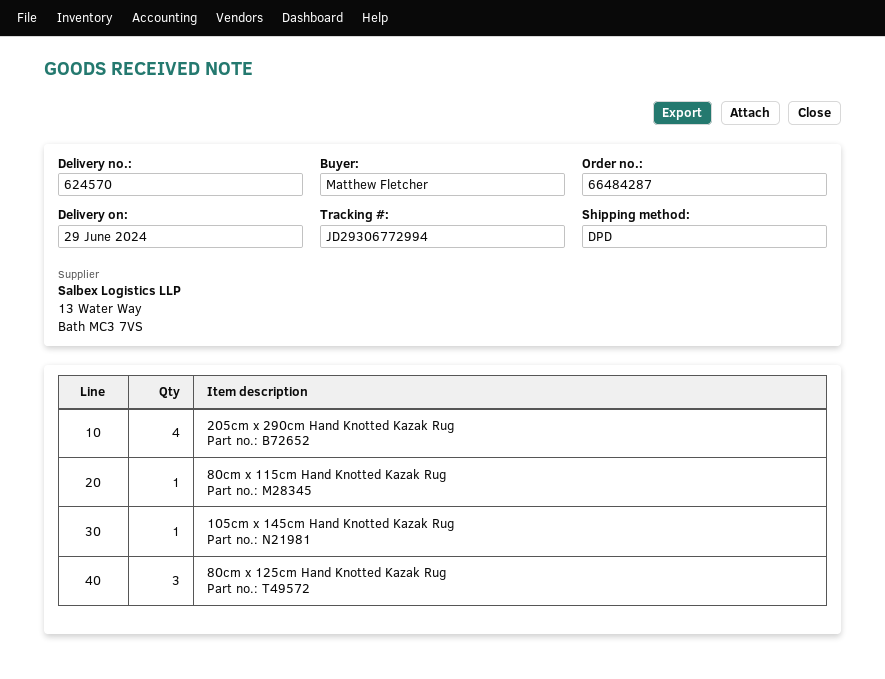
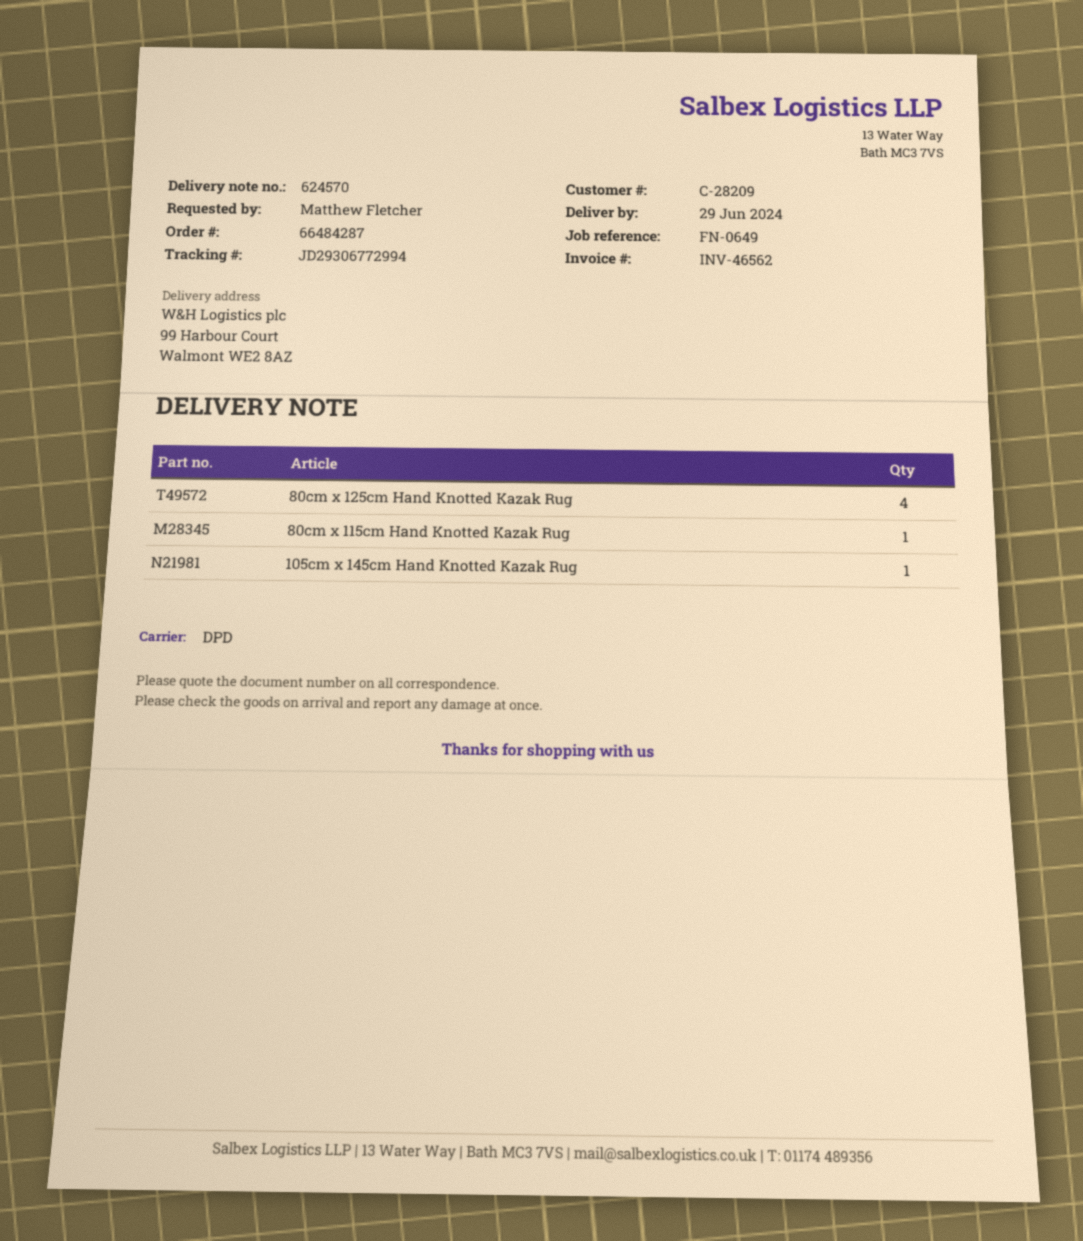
205cm x 290cm Hand Knotted Kazak Rug: 4 -> none
80cm x 125cm Hand Knotted Kazak Rug: 3 -> 4

